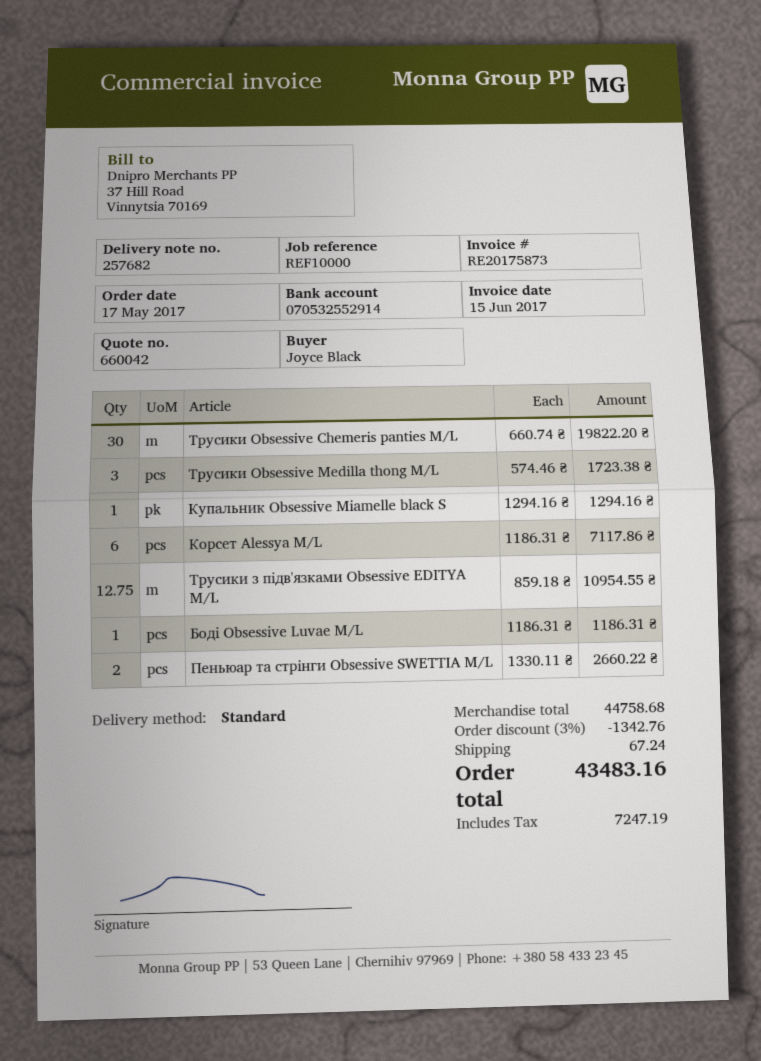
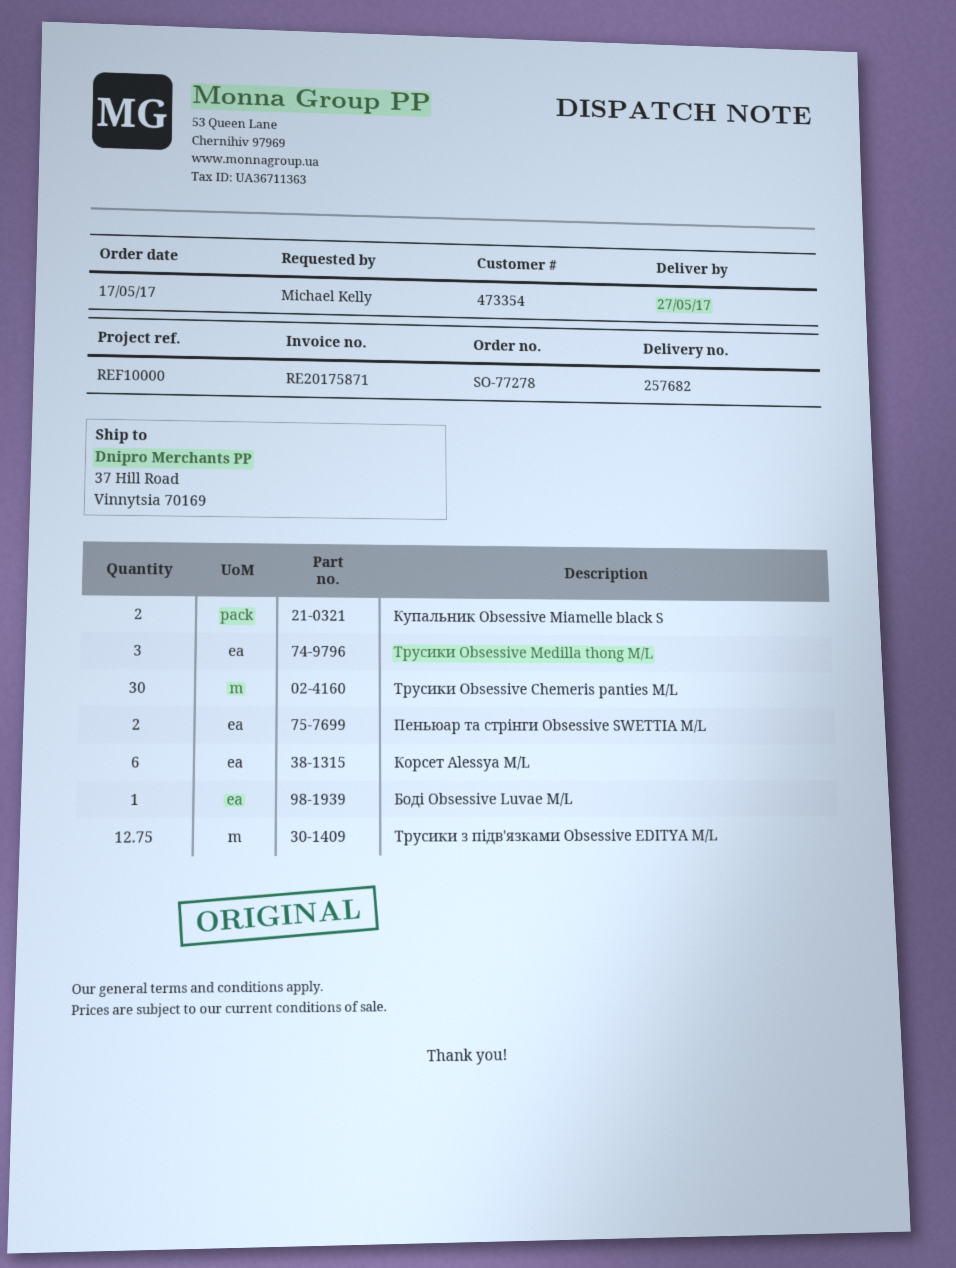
invoice number: RE20175873 -> RE20175871
ordered by: Joyce Black -> Michael Kelly
Купальник Obsessive Miamelle black S: 1 -> 2

